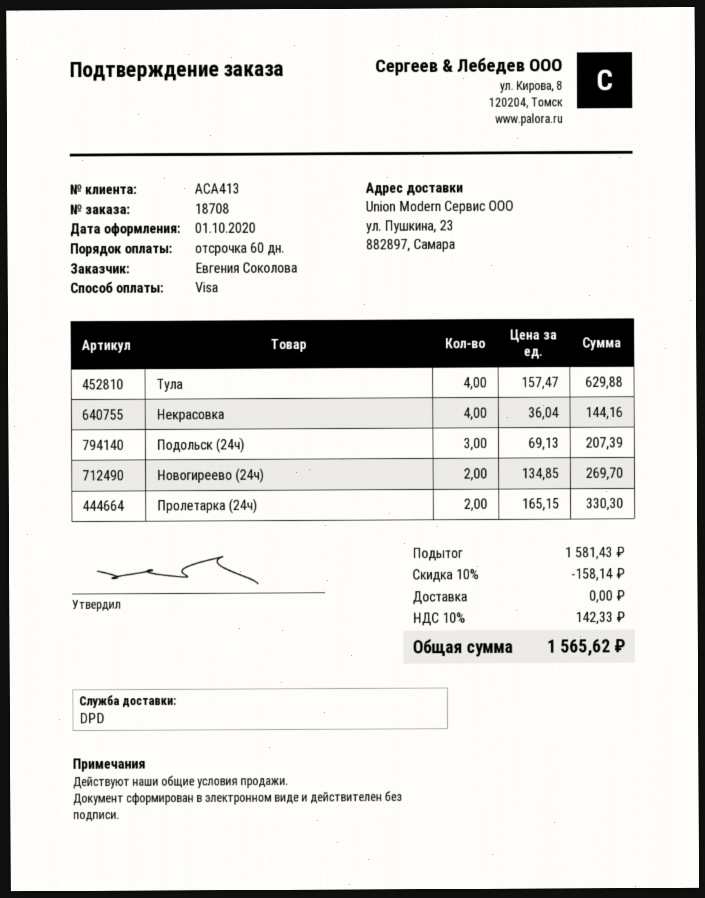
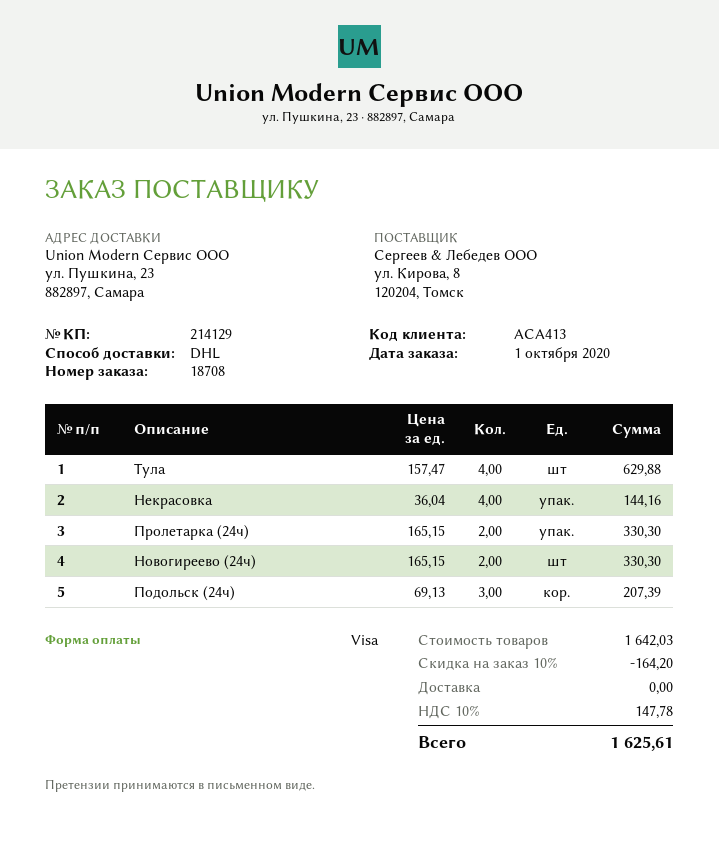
shipping method: DPD -> DHL
Новогиреево (24ч): 2 x 134.85 = 269.70 -> 2 x 165.15 = 330.30
subtotal: 1581.43 -> 1642.03
discount: 10% = 158.14 -> 10% = 164.20
tax: 10% = 142.33 -> 10% = 147.78
total: 1565.62 -> 1625.61

